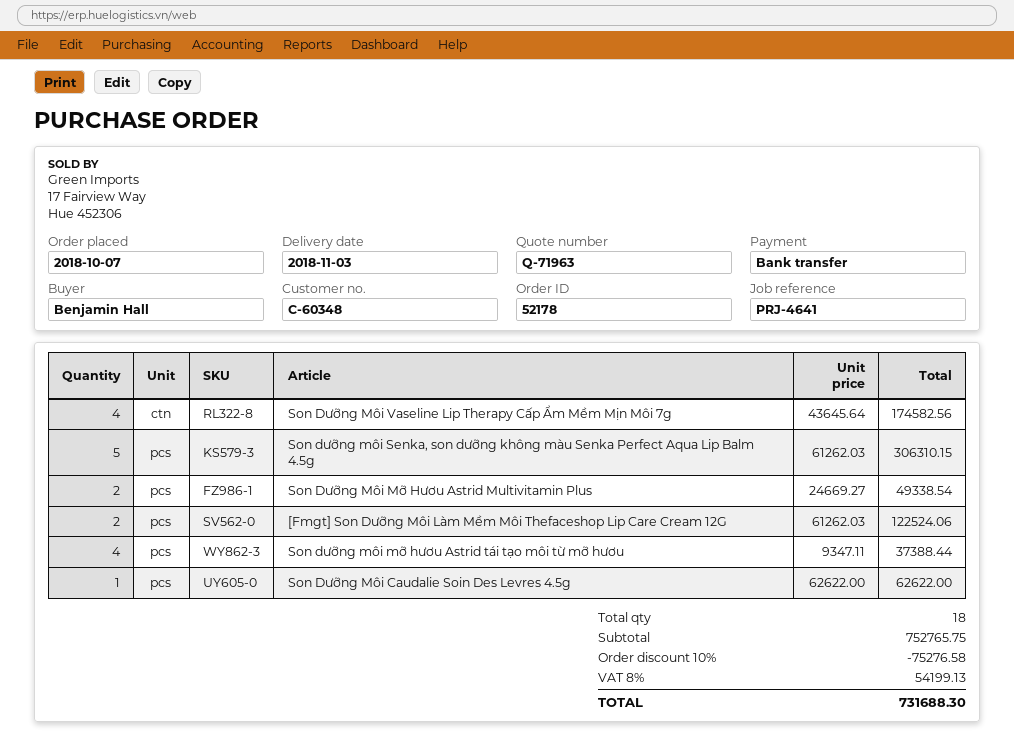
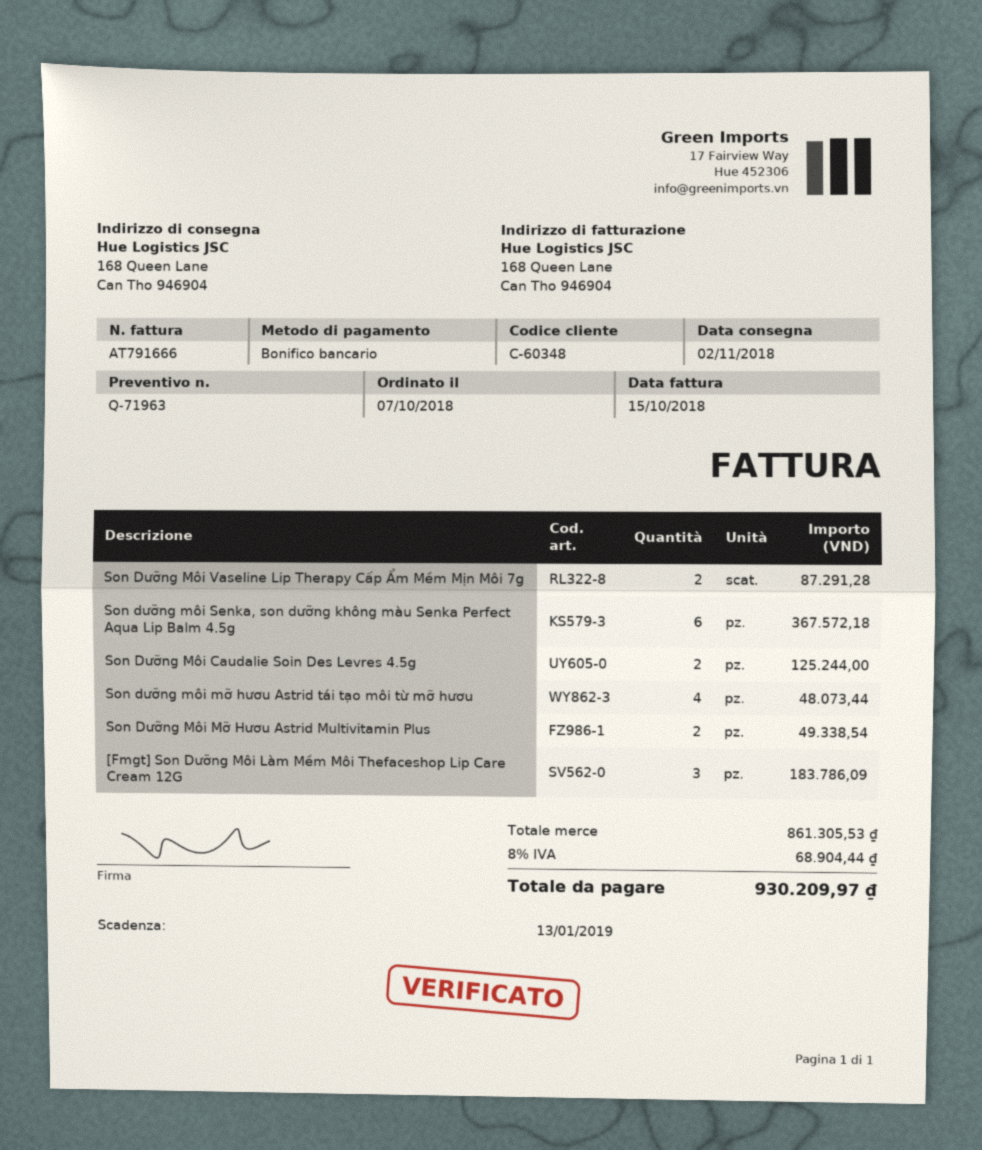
delivery date: 2018-11-03 -> 2018-11-02
Son Dưỡng Môi Vaseline Lip Therapy Cấp Ẩm Mềm Mịn Môi 7g: 4 for 174582.56 -> 2 for 87291.28
Son dưỡng môi Senka, son dưỡng không màu Senka Perfect Aqua Lip Balm 4.5g: 5 for 306310.15 -> 6 for 367572.18
[Fmgt] Son Dưỡng Môi Làm Mềm Môi Thefaceshop Lip Care Cream 12G: 2 for 122524.06 -> 3 for 183786.09
Son dưỡng môi mỡ hươu Astrid tái tạo môi từ mỡ hươu: 4 for 37388.44 -> 4 for 48073.44
Son Dưỡng Môi Caudalie Soin Des Levres 4.5g: 1 for 62622.00 -> 2 for 125244.00
subtotal: 752765.75 -> 861305.53
discount: 10% = 75276.58 -> none
tax: 8% = 54199.13 -> 8% = 68904.44
total: 731688.30 -> 930209.97

